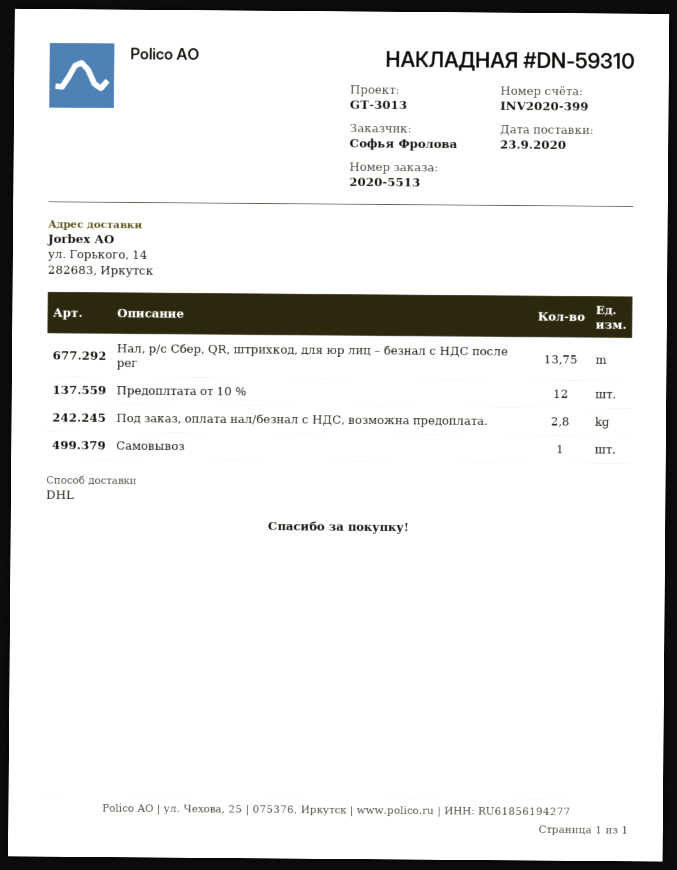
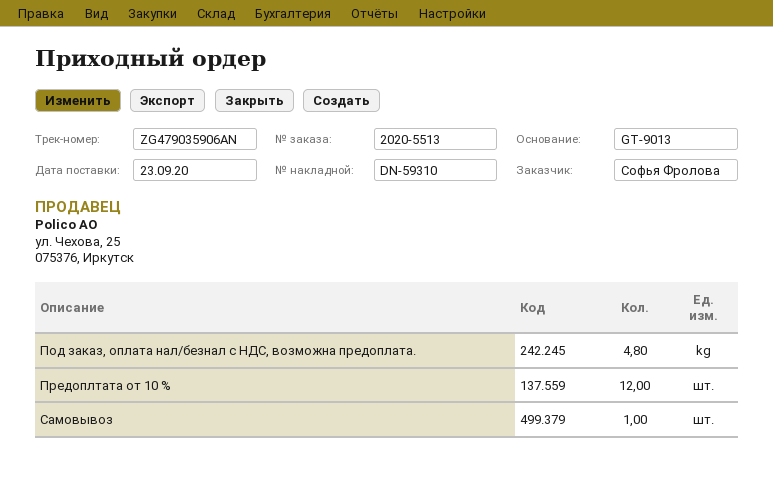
reference: GT-3013 -> GT-9013
Нал, р/с Сбер, QR, штрихкод, для юр лиц – безнал с НДС после рег: 13.75 -> none
Под заказ, оплата нал/безнал с НДС, возможна предоплата.: 2.8 -> 4.8

